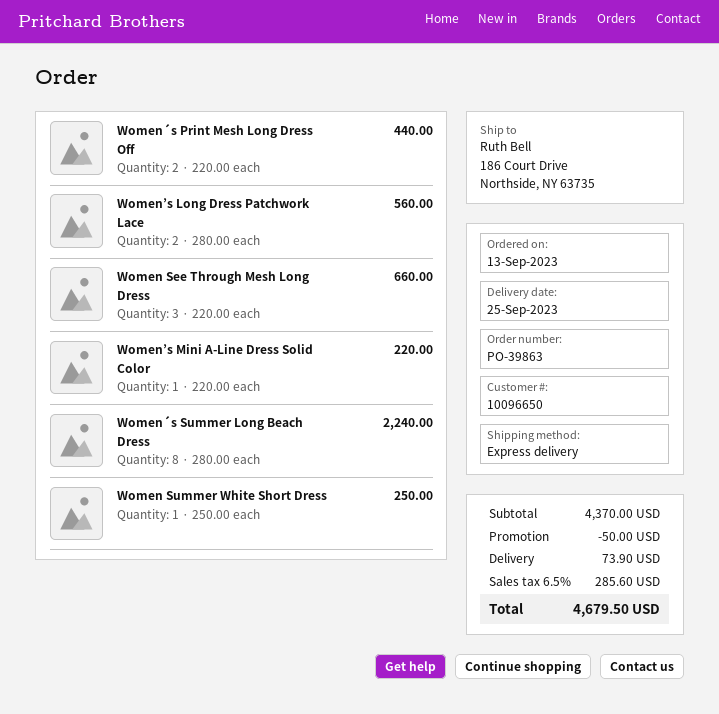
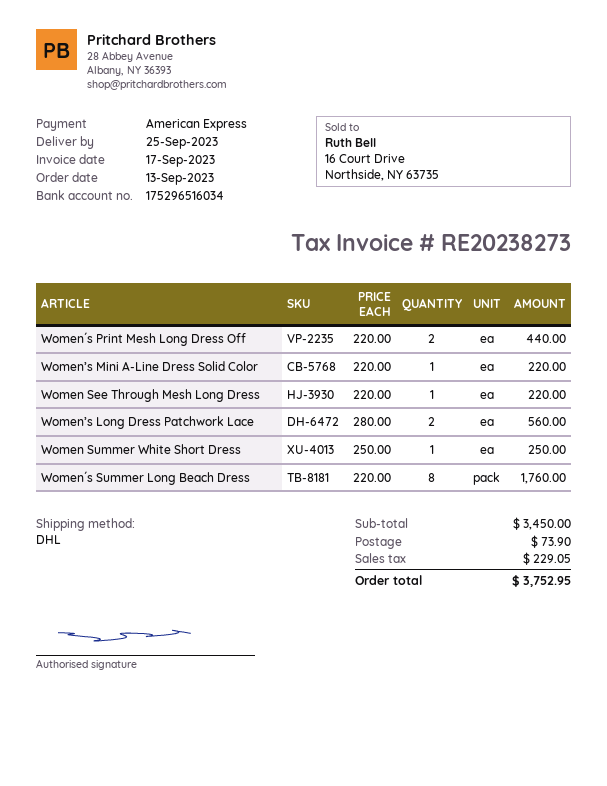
shipping method: express -> DHL
Women See Through Mesh Long Dress: 3 x 220.00 = 660.00 -> 1 x 220.00 = 220.00
Women´s Summer Long Beach Dress: 8 x 280.00 = 2240.00 -> 8 x 220.00 = 1760.00
subtotal: 4370.00 -> 3450.00
discount: 50.00 -> none
tax: 285.60 -> 229.05
total: 4679.50 -> 3752.95

